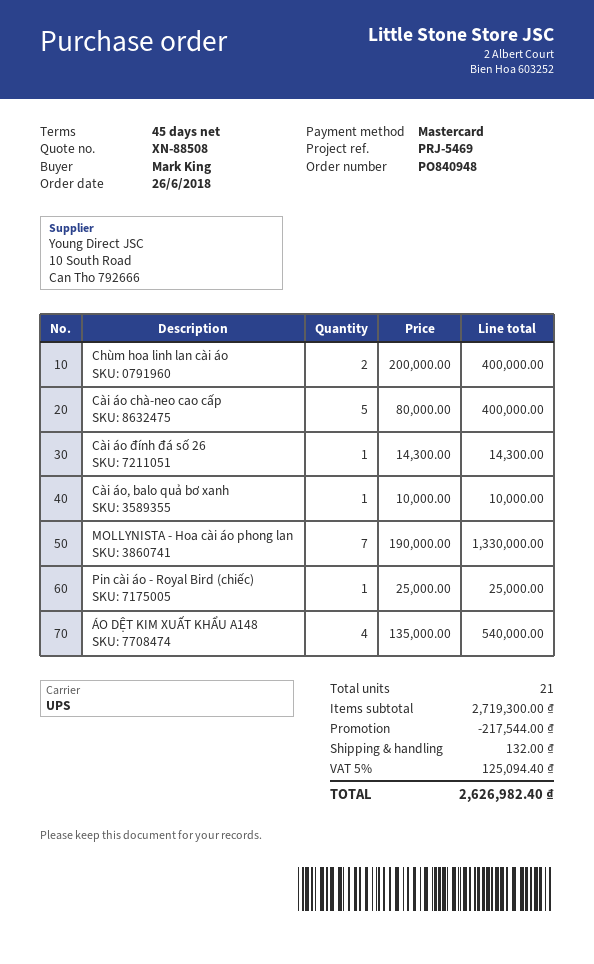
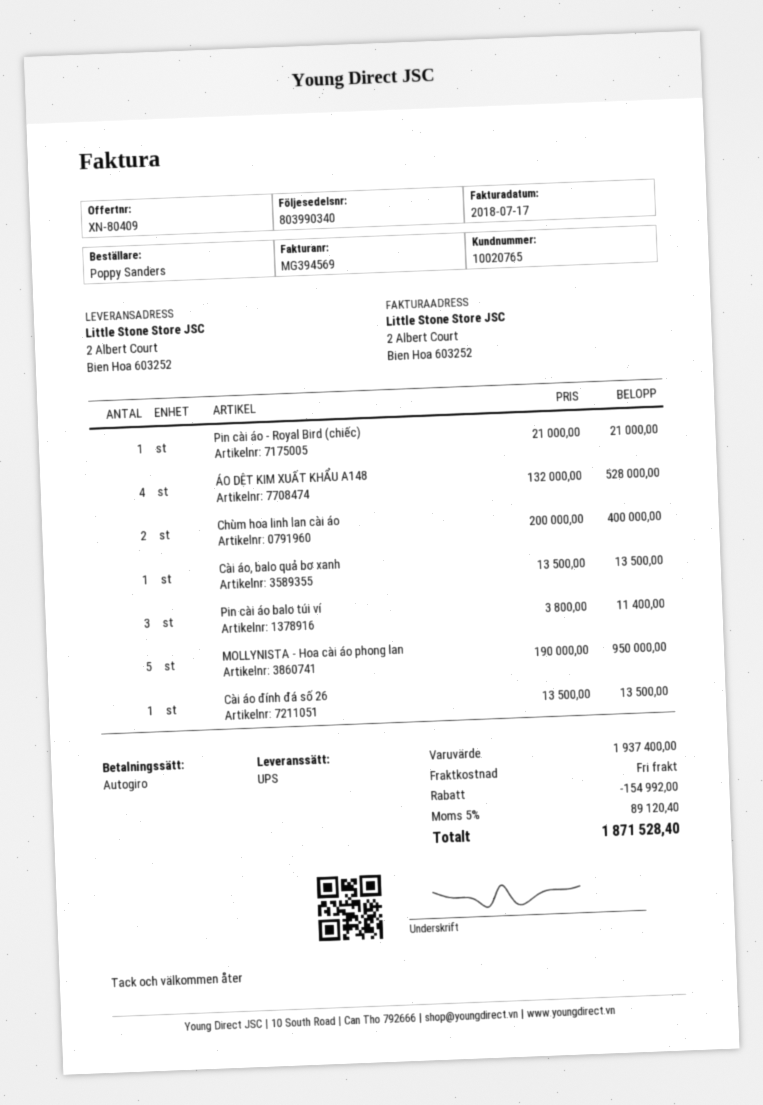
quote number: XN-88508 -> XN-80409
ordered by: Mark King -> Poppy Sanders
payment method: Mastercard -> direct debit
Cài áo chà-neo cao cấp: 5 x 80000.00 = 400000.00 -> none
Cài áo đính đá số 26: 1 x 14300.00 = 14300.00 -> 1 x 13500.00 = 13500.00
Cài áo, balo quả bơ xanh: 1 x 10000.00 = 10000.00 -> 1 x 13500.00 = 13500.00
MOLLYNISTA - Hoa cài áo phong lan: 7 x 190000.00 = 1330000.00 -> 5 x 190000.00 = 950000.00
Pin cài áo - Royal Bird (chiếc): 1 x 25000.00 = 25000.00 -> 1 x 21000.00 = 21000.00
ÁO DỆT KIM XUẤT KHẨU A148: 4 x 135000.00 = 540000.00 -> 4 x 132000.00 = 528000.00
Pin cài áo balo túi ví: none -> 3 x 3800.00 = 11400.00
subtotal: 2719300.00 -> 1937400.00
discount: 217544.00 -> 154992.00
shipping: 132.00 -> 0.00
tax: 5% = 125094.40 -> 5% = 89120.40
total: 2626982.40 -> 1871528.40

